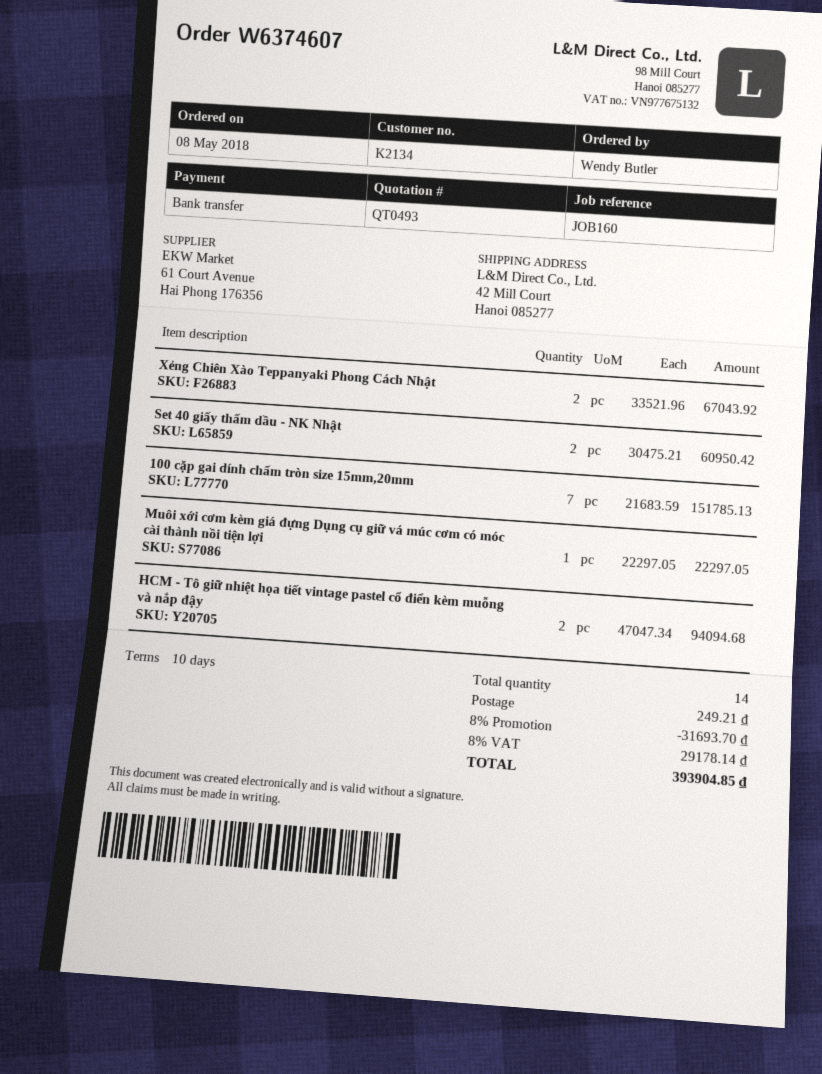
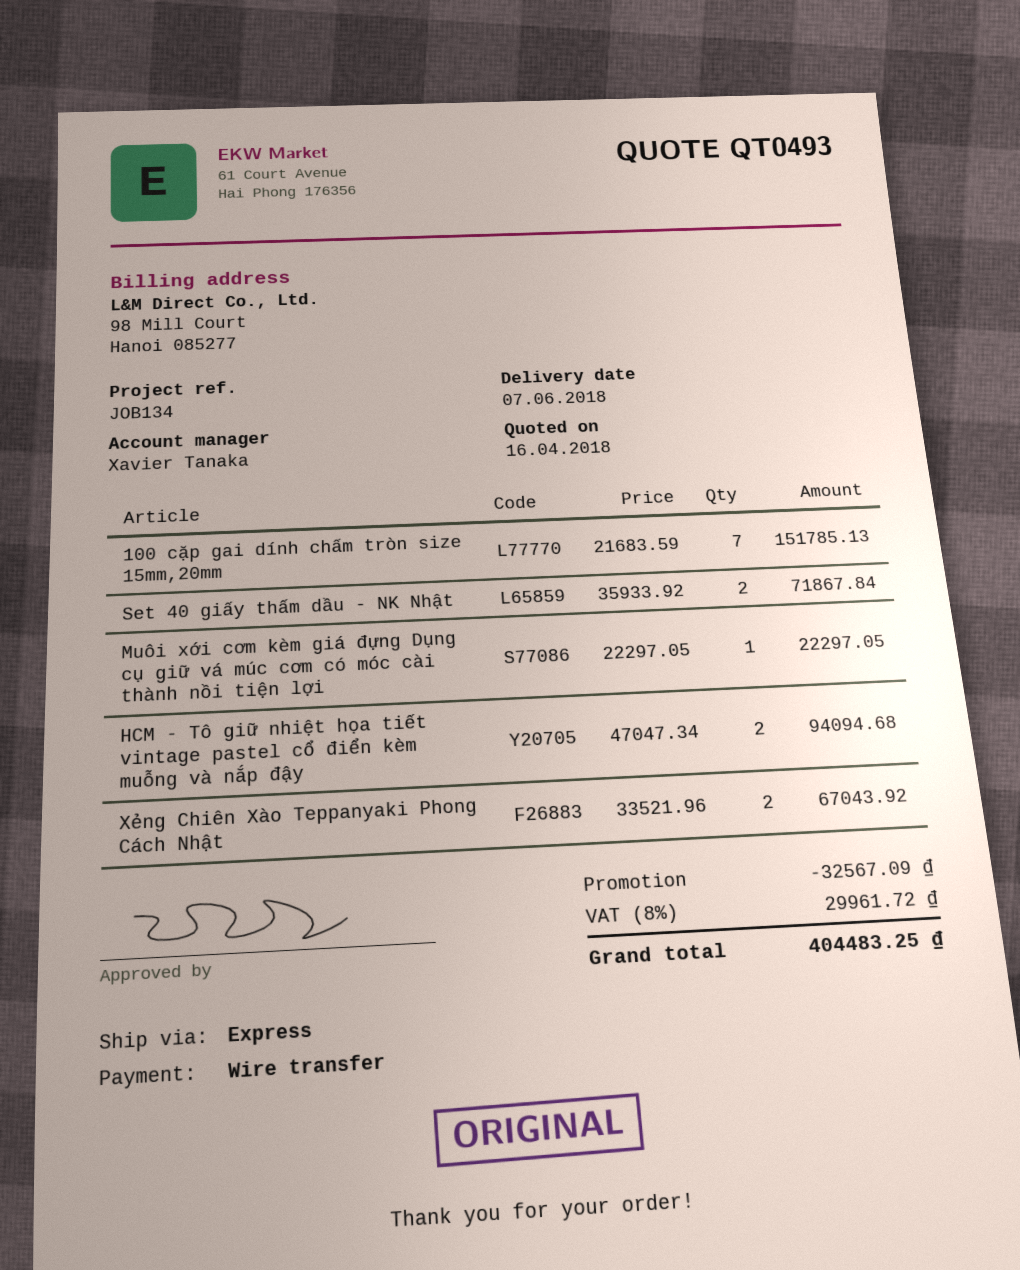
reference: JOB160 -> JOB134
Set 40 giấy thấm dầu - NK Nhật: 2 x 30475.21 = 60950.42 -> 2 x 35933.92 = 71867.84
discount: 31693.70 -> 32567.09
shipping: 249.21 -> none
tax: 8% = 29178.14 -> 8% = 29961.72
total: 393904.85 -> 404483.25

